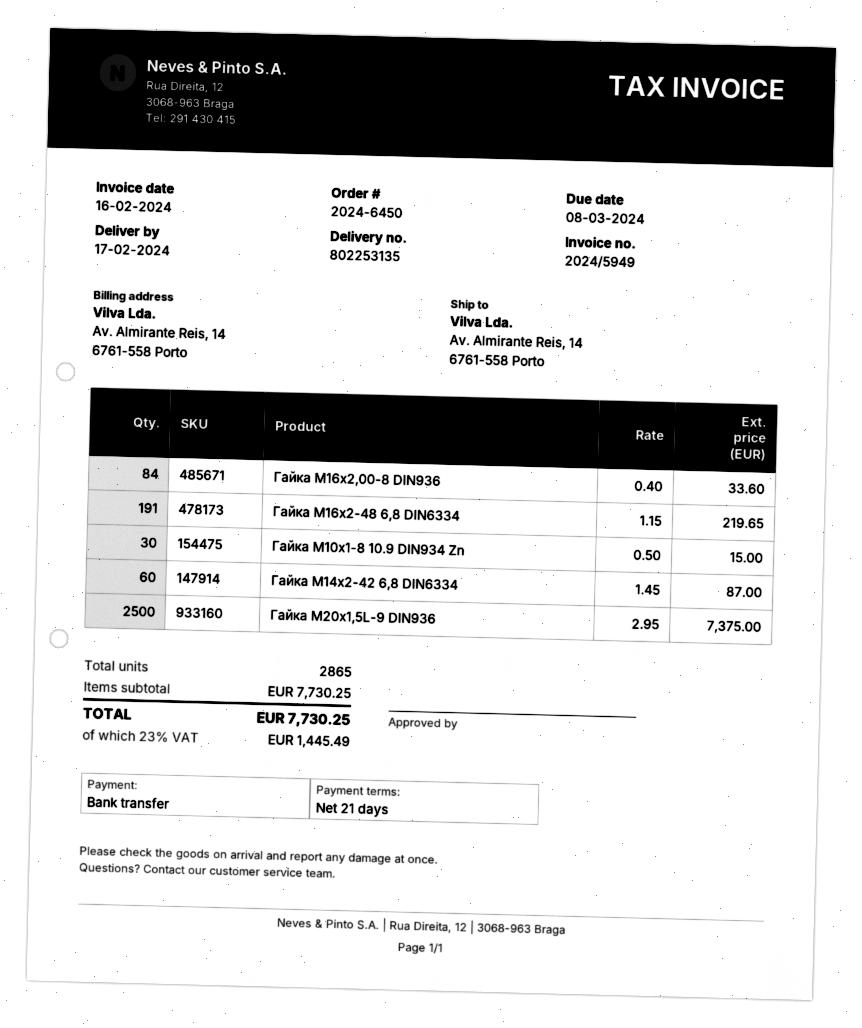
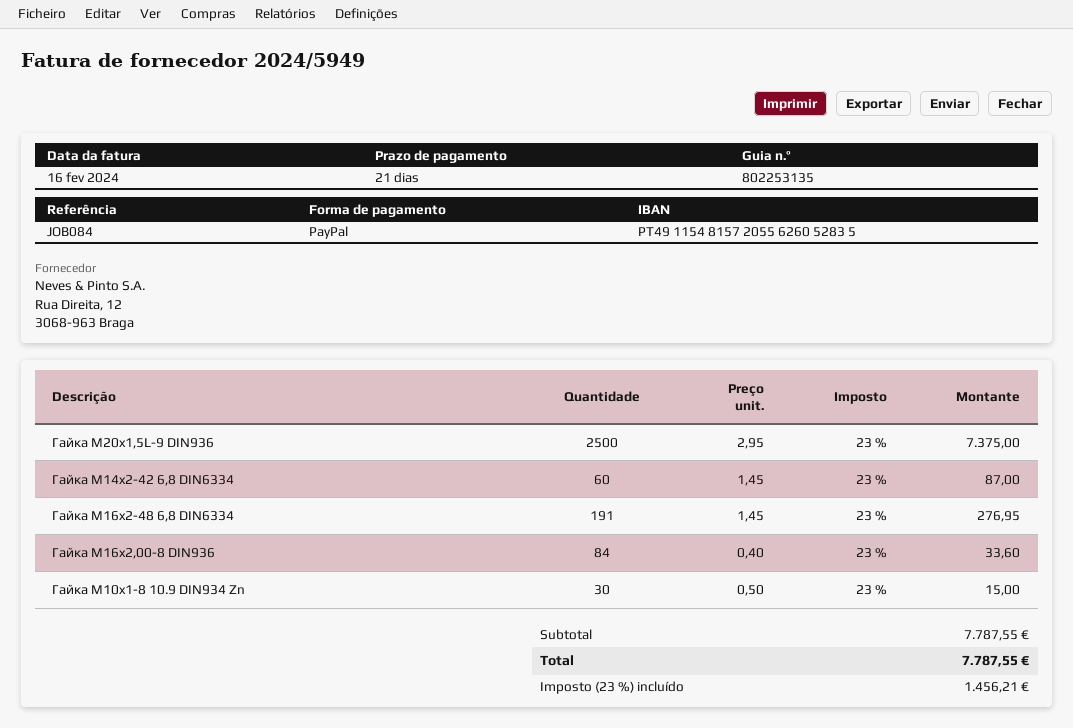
payment method: bank transfer -> PayPal
Гайка M16x2-48 6,8 DIN6334: 191 x 1.15 = 219.65 -> 191 x 1.45 = 276.95
subtotal: 7730.25 -> 7787.55
tax: 23% = 1445.49 -> 23% = 1456.21
total: 7730.25 -> 7787.55

